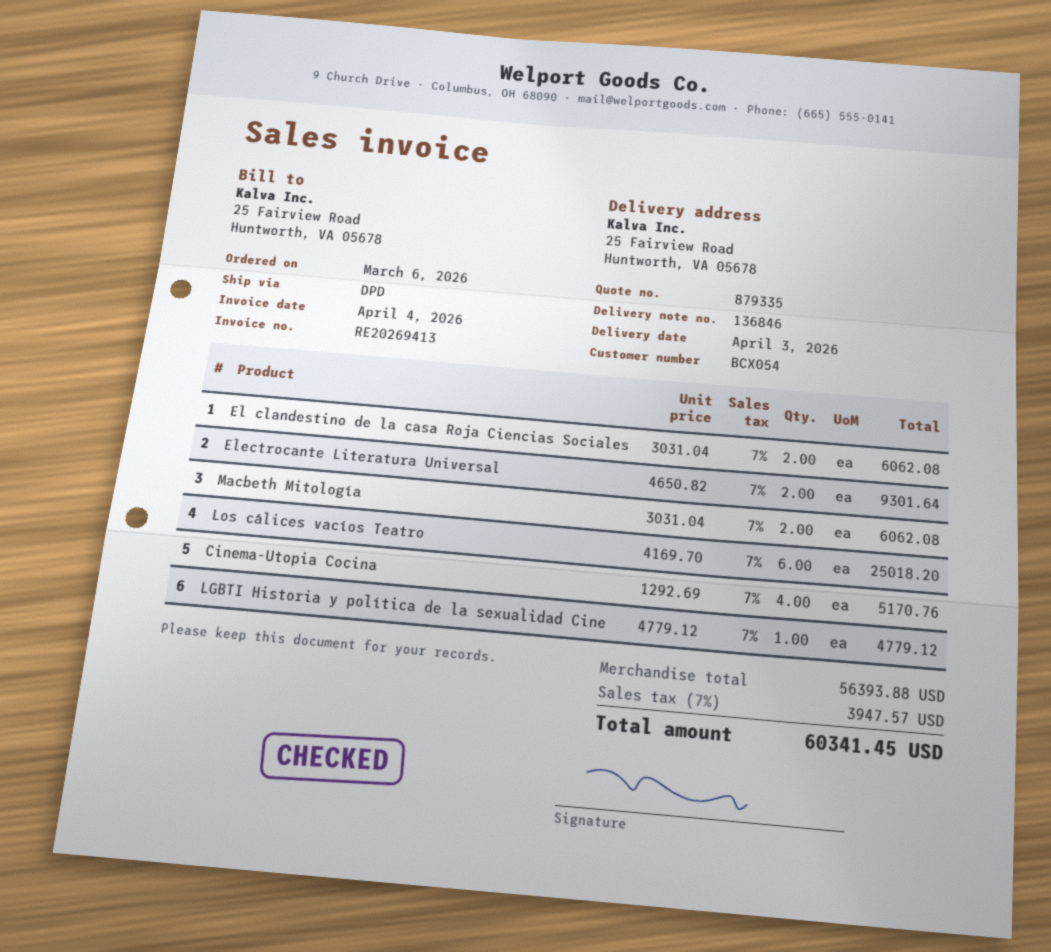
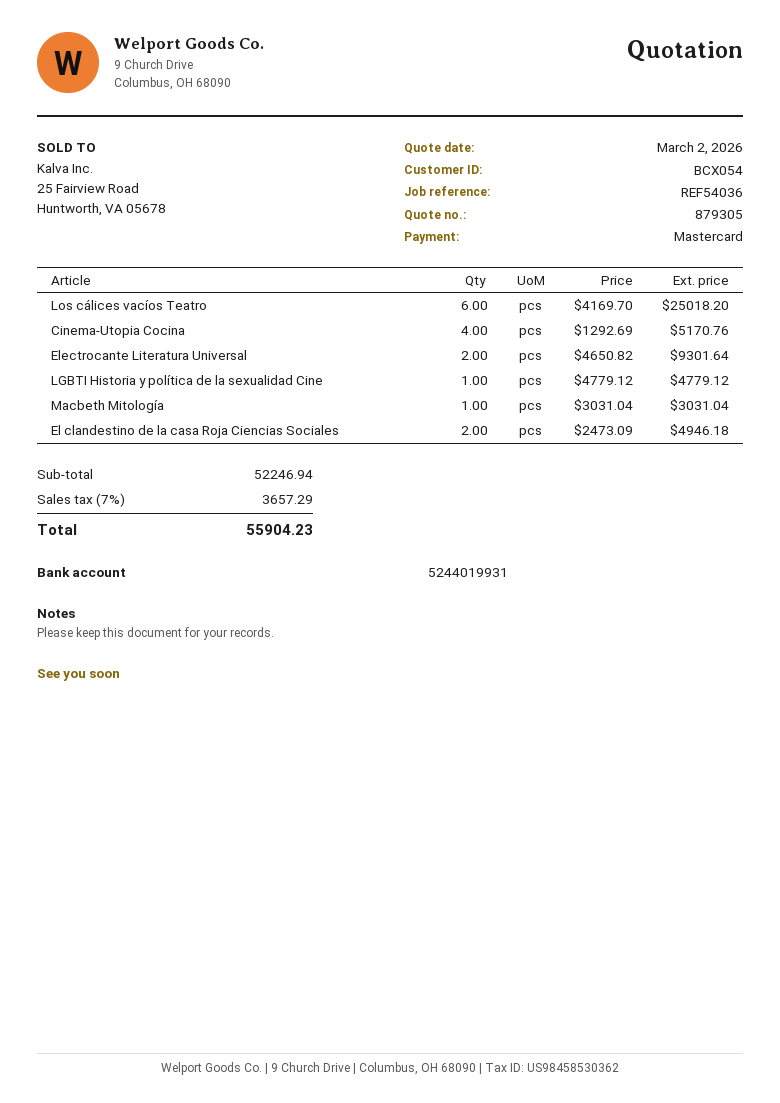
quote number: 879335 -> 879305
El clandestino de la casa Roja Ciencias Sociales: 2 x 3031.04 = 6062.08 -> 2 x 2473.09 = 4946.18
Macbeth Mitología: 2 x 3031.04 = 6062.08 -> 1 x 3031.04 = 3031.04
subtotal: 56393.88 -> 52246.94
tax: 7% = 3947.57 -> 7% = 3657.29
total: 60341.45 -> 55904.23

